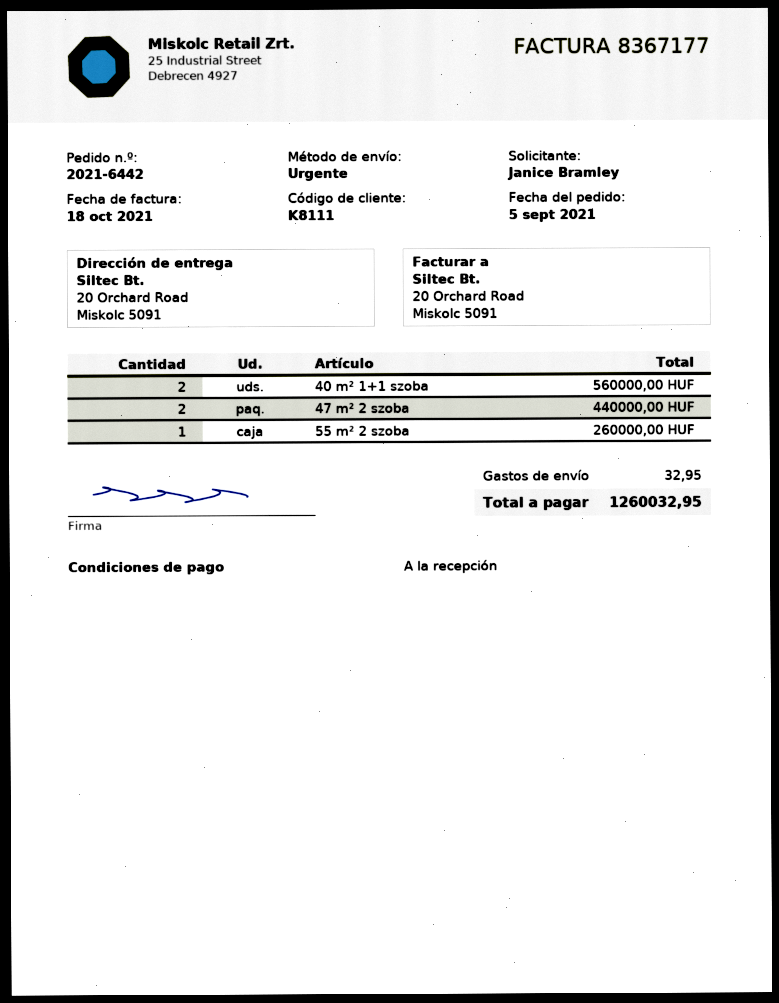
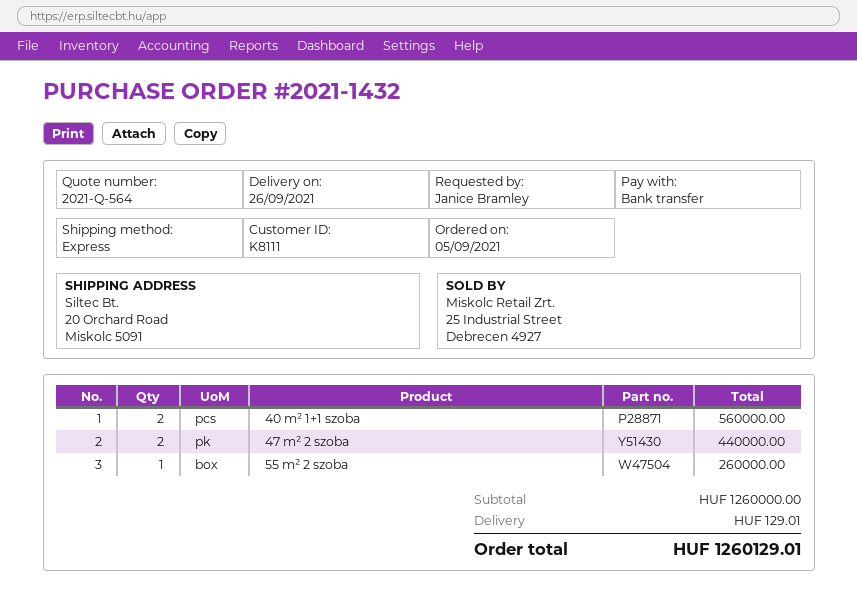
order number: 2021-6442 -> 2021-1432
shipping: 32.95 -> 129.01
total: 1260032.95 -> 1260129.01

